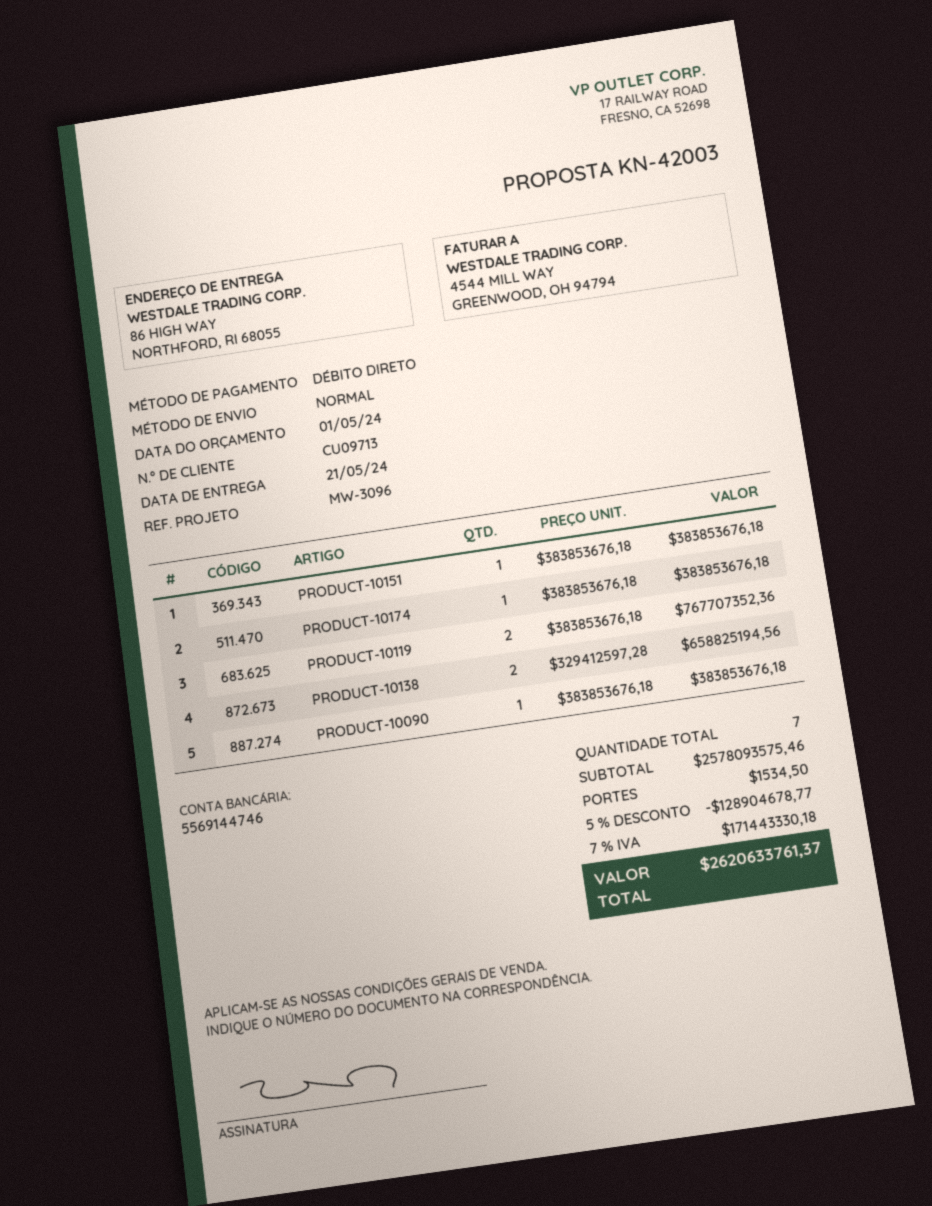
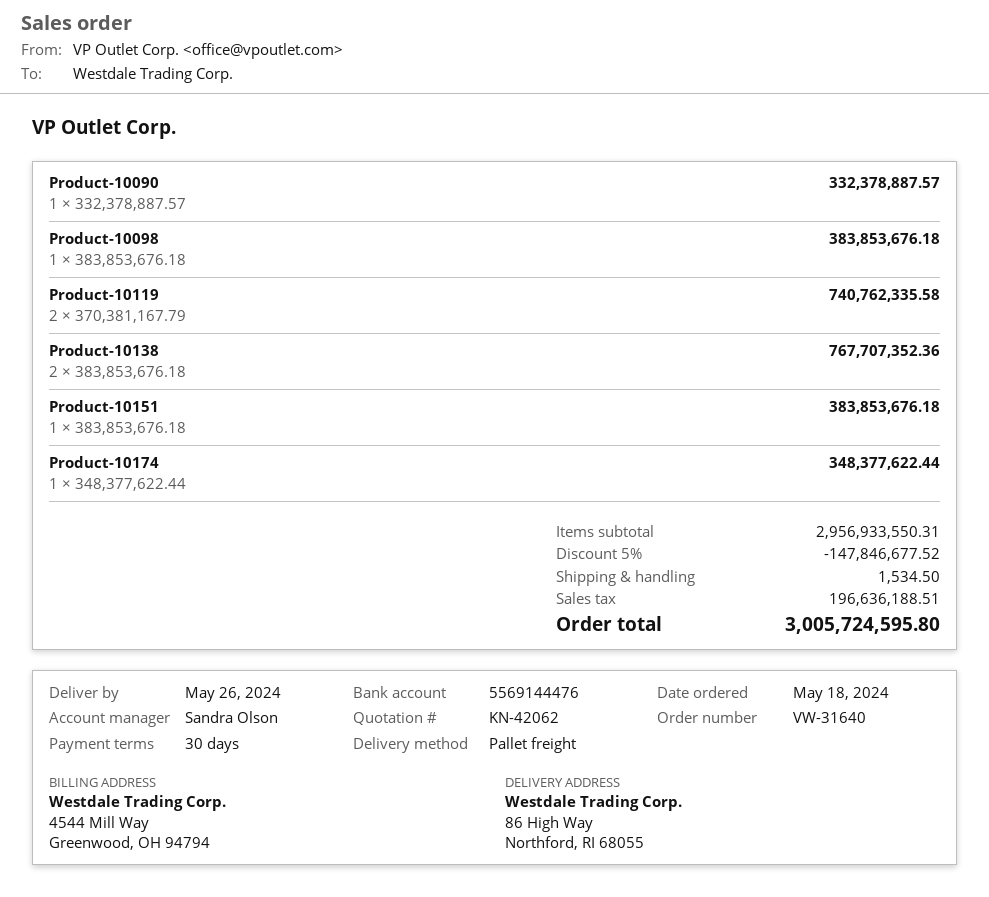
quote number: KN-42003 -> KN-42062
delivery date: 2024-05-21 -> 2024-05-26
bank account: 5569144746 -> 5569144476
shipping method: standard -> pallet freight
PRODUCT-10174: 1 x 383853676.18 = 383853676.18 -> 1 x 348377622.44 = 348377622.44
PRODUCT-10119: 2 x 383853676.18 = 767707352.36 -> 2 x 370381167.79 = 740762335.58
PRODUCT-10138: 2 x 329412597.28 = 658825194.56 -> 2 x 383853676.18 = 767707352.36
PRODUCT-10090: 1 x 383853676.18 = 383853676.18 -> 1 x 332378887.57 = 332378887.57
Product-10098: none -> 1 x 383853676.18 = 383853676.18
subtotal: 2578093575.46 -> 2956933550.31
discount: 5% = 128904678.77 -> 5% = 147846677.52
tax: 171443330.18 -> 196636188.51
total: 2620633761.37 -> 3005724595.80

